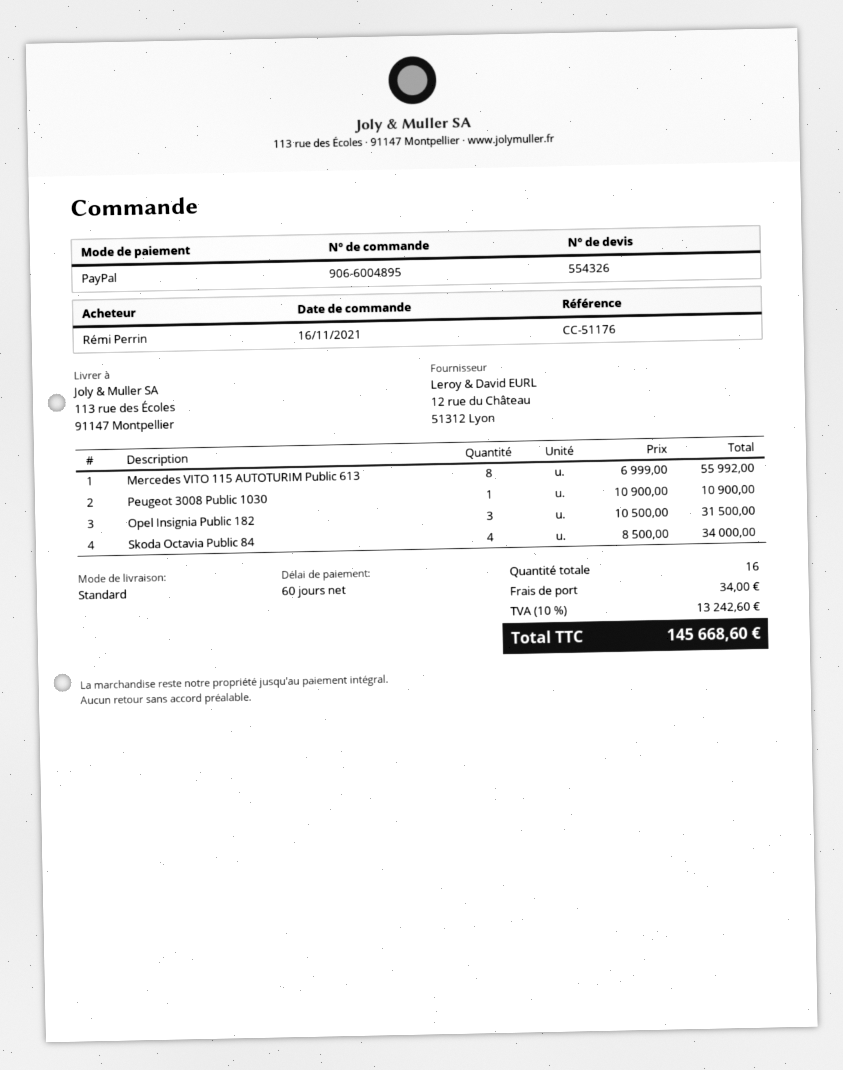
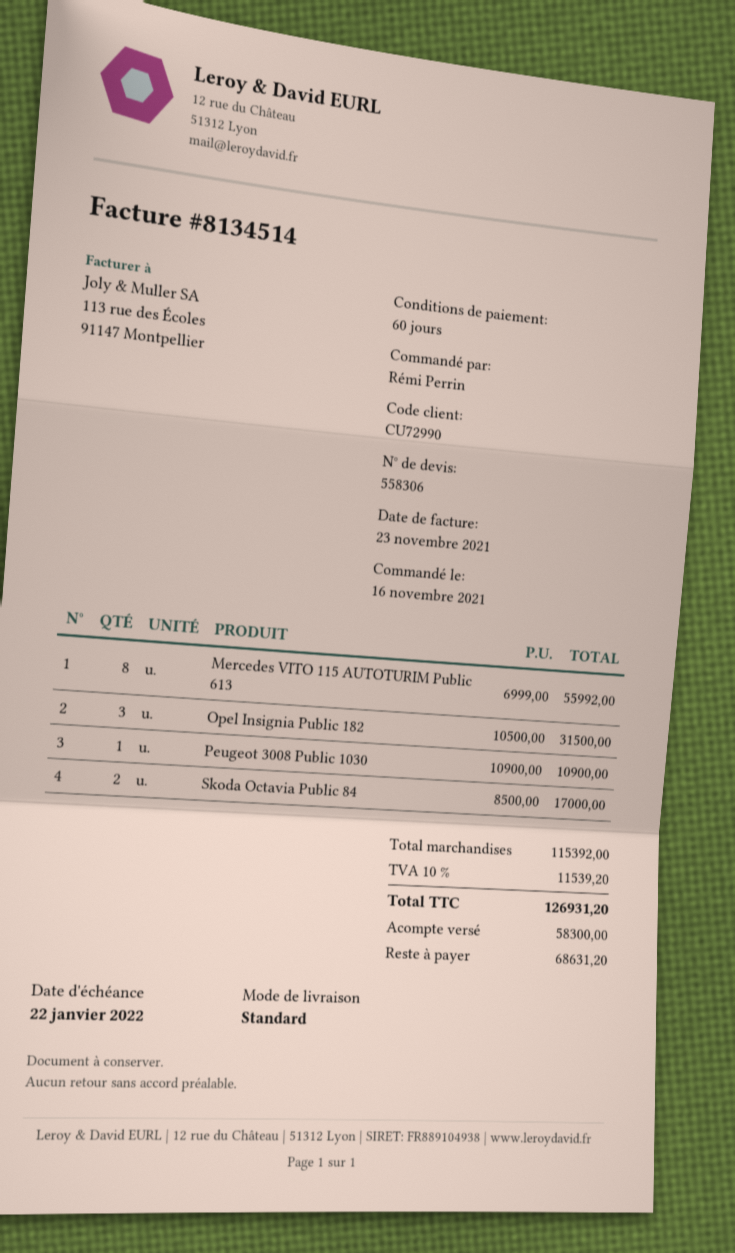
quote number: 554326 -> 558306
Skoda Octavia Public 84: 4 x 8500.00 = 34000.00 -> 2 x 8500.00 = 17000.00
shipping: 34.00 -> none
tax: 10% = 13242.60 -> 10% = 11539.20
total: 145668.60 -> 126931.20

